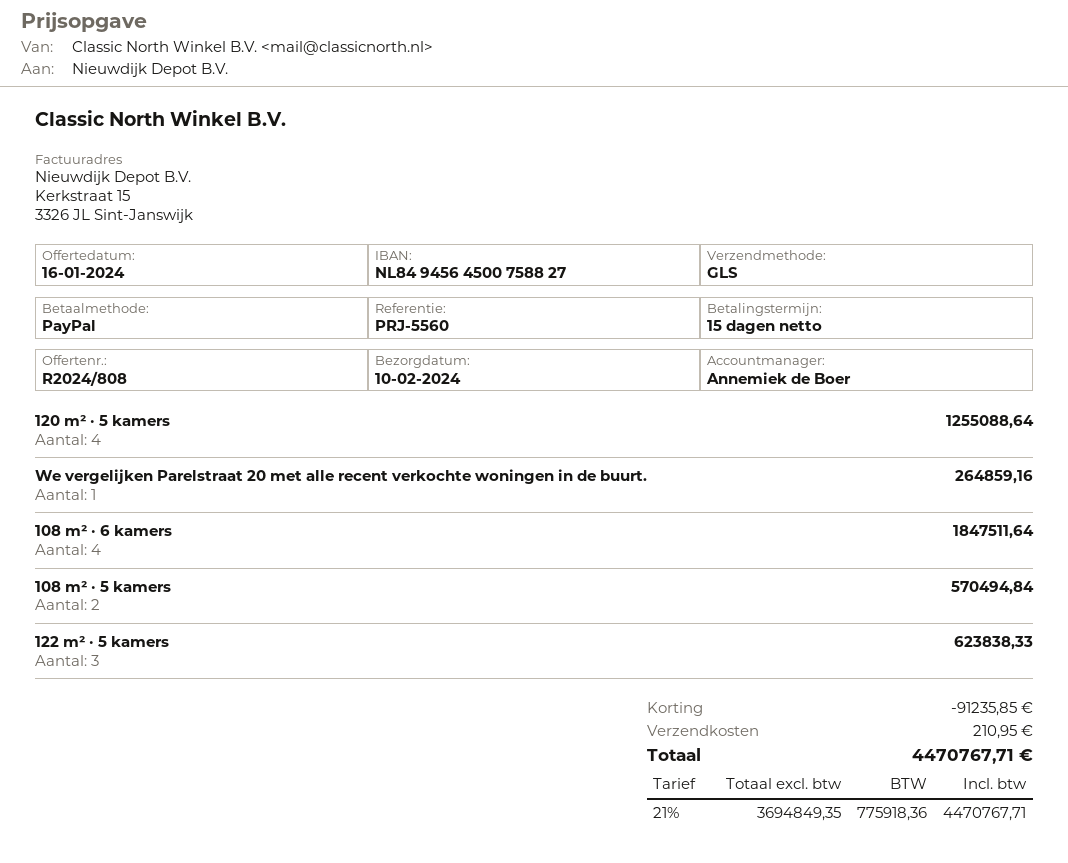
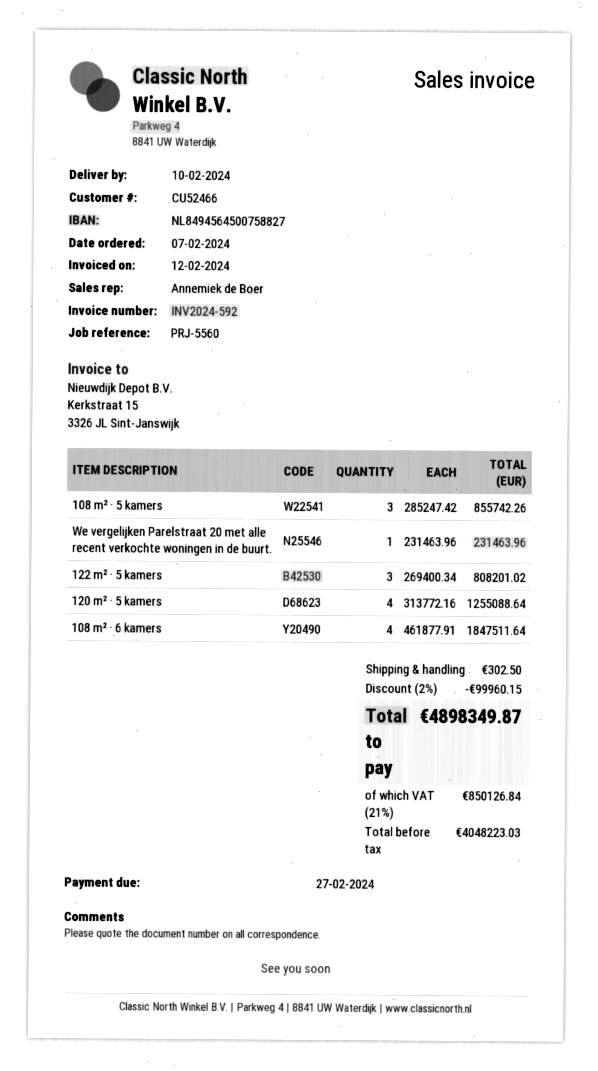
We vergelijken Parelstraat 20 met alle recent verkochte woningen in de buurt.: 1 for 264859.16 -> 1 for 231463.96
108 m² · 5 kamers: 2 for 570494.84 -> 3 for 855742.26
122 m² · 5 kamers: 3 for 623838.33 -> 3 for 808201.02
discount: 91235.85 -> 99960.15
shipping: 210.95 -> 302.50
net: 3694849.35 -> 4048223.03
tax: 21% = 775918.36 -> 21% = 850126.84
total: 4470767.71 -> 4898349.87

